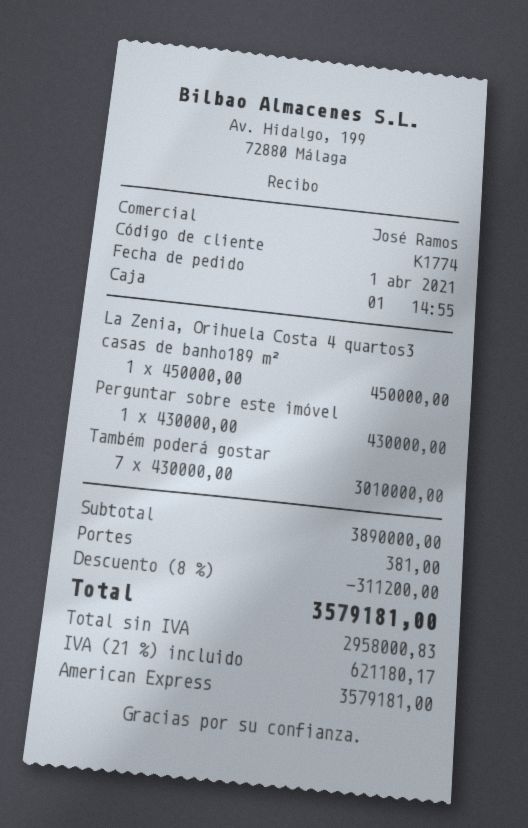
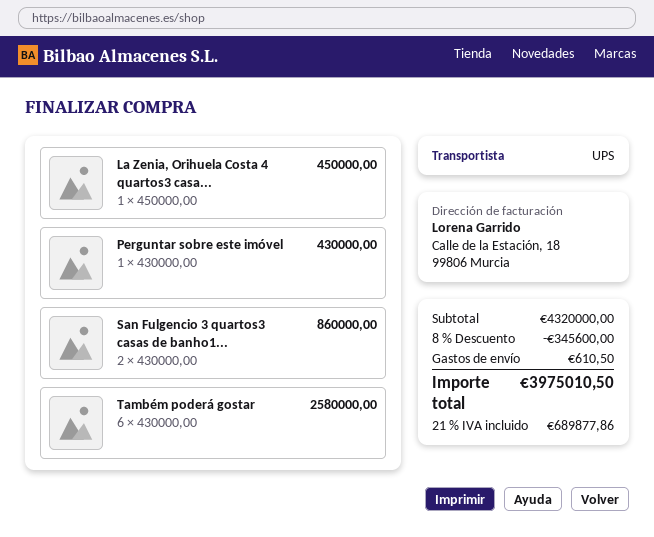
Também poderá gostar: 7 x 430000.00 = 3010000.00 -> 6 x 430000.00 = 2580000.00
San Fulgencio 3 quartos3 casas de banho1...: none -> 2 x 430000.00 = 860000.00
subtotal: 3890000.00 -> 4320000.00
discount: 8% = 311200.00 -> 8% = 345600.00
shipping: 381.00 -> 610.50
tax: 21% = 621180.17 -> 21% = 689877.86
total: 3579181.00 -> 3975010.50

